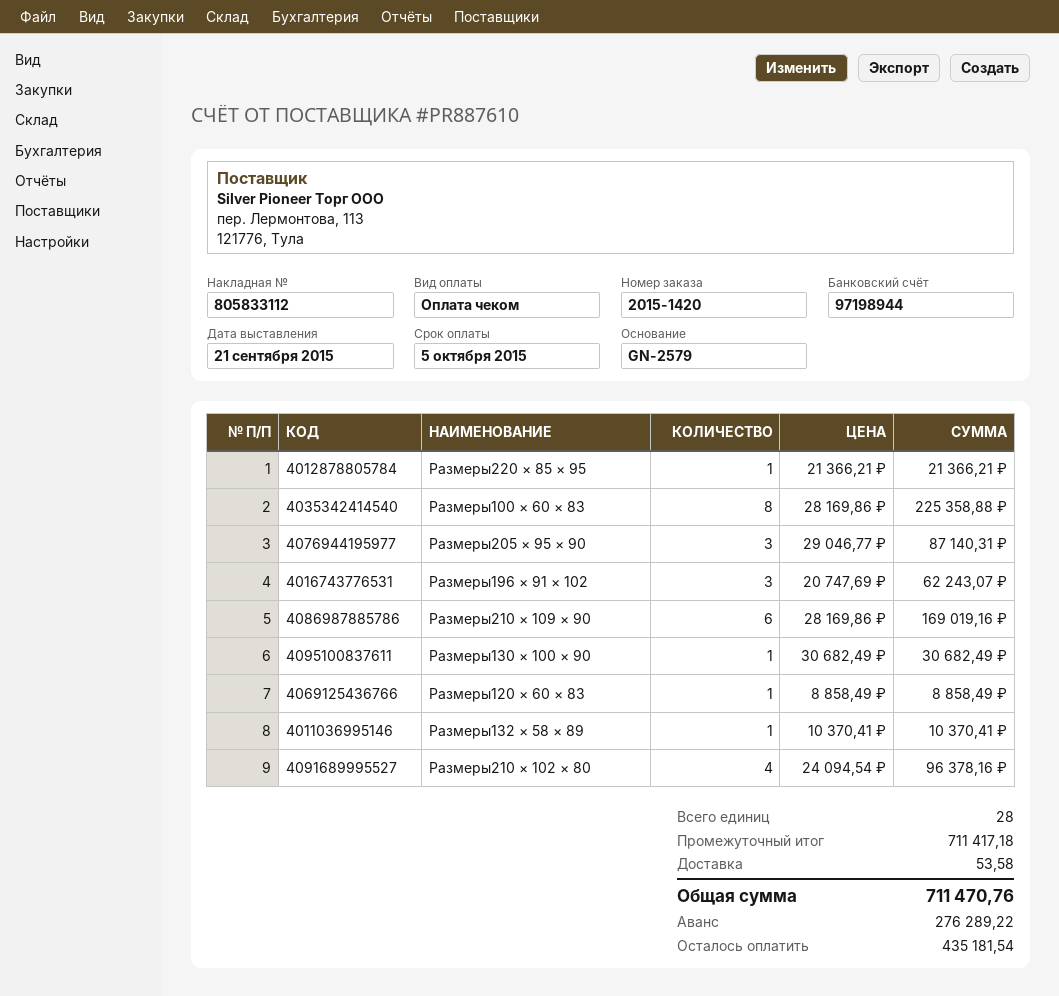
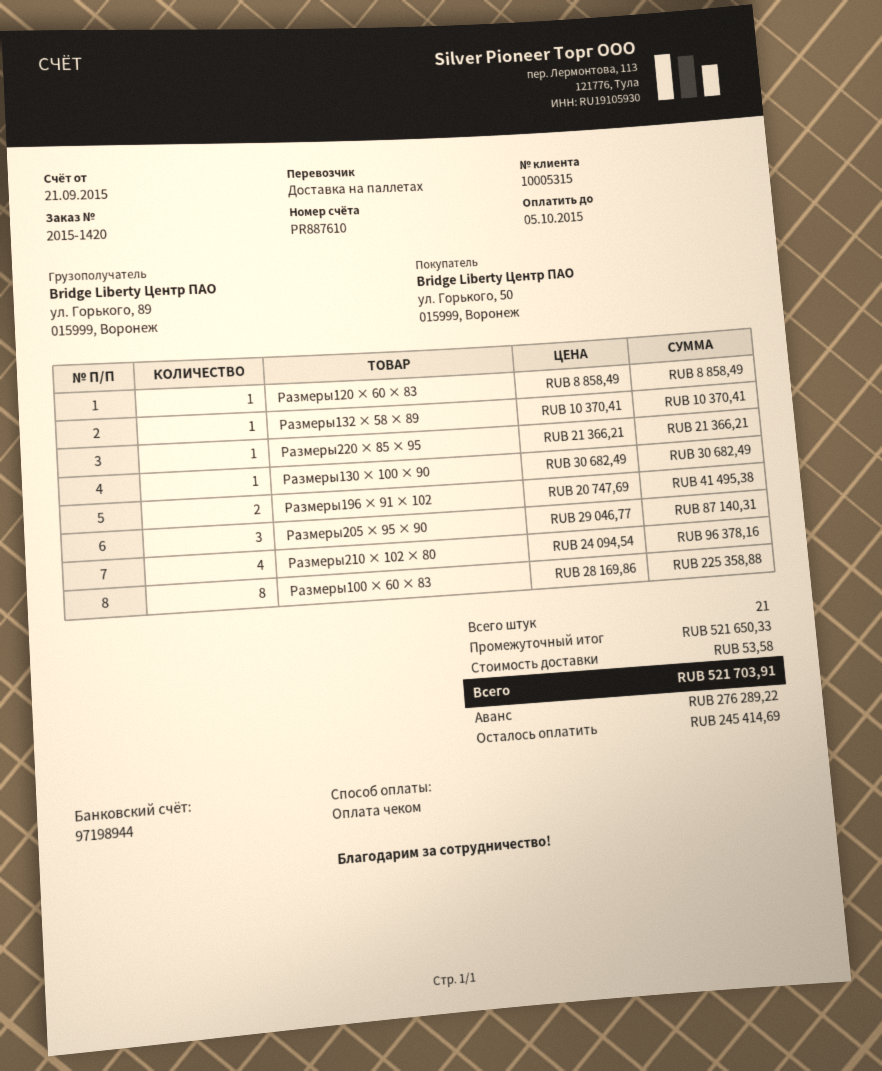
Размеры196 × 91 × 102: 3 x 20747.69 = 62243.07 -> 2 x 20747.69 = 41495.38
Размеры210 × 109 × 90: 6 x 28169.86 = 169019.16 -> none
total quantity: 28 -> 21
subtotal: 711417.18 -> 521650.33
total: 711470.76 -> 521703.91
balance: 435181.54 -> 245414.69

